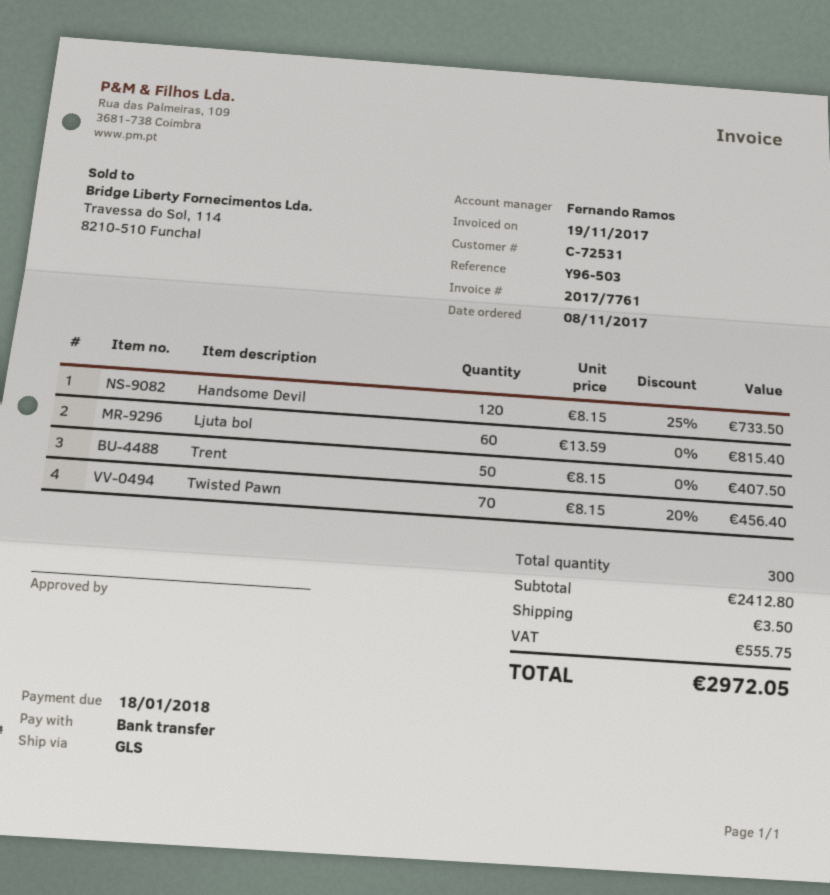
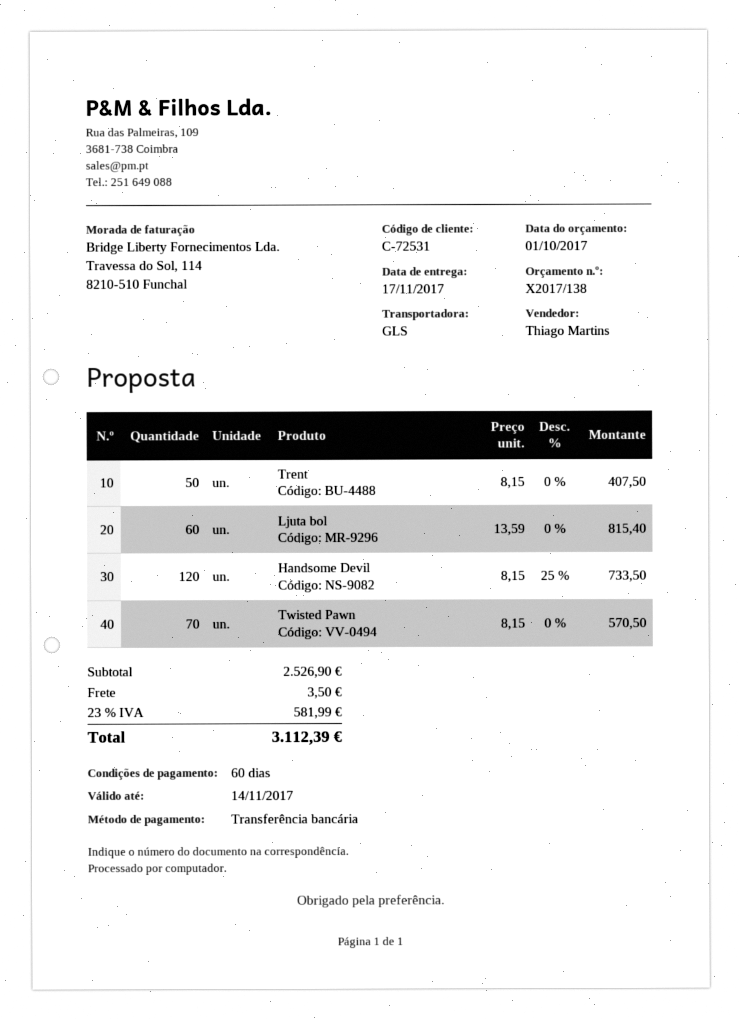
sales rep: Fernando Ramos -> Thiago Martins
Twisted Pawn: 70 x 8.15 - 20% = 456.40 -> 70 x 8.15 = 570.50
subtotal: 2412.80 -> 2526.90
tax: 555.75 -> 581.99
total: 2972.05 -> 3112.39

